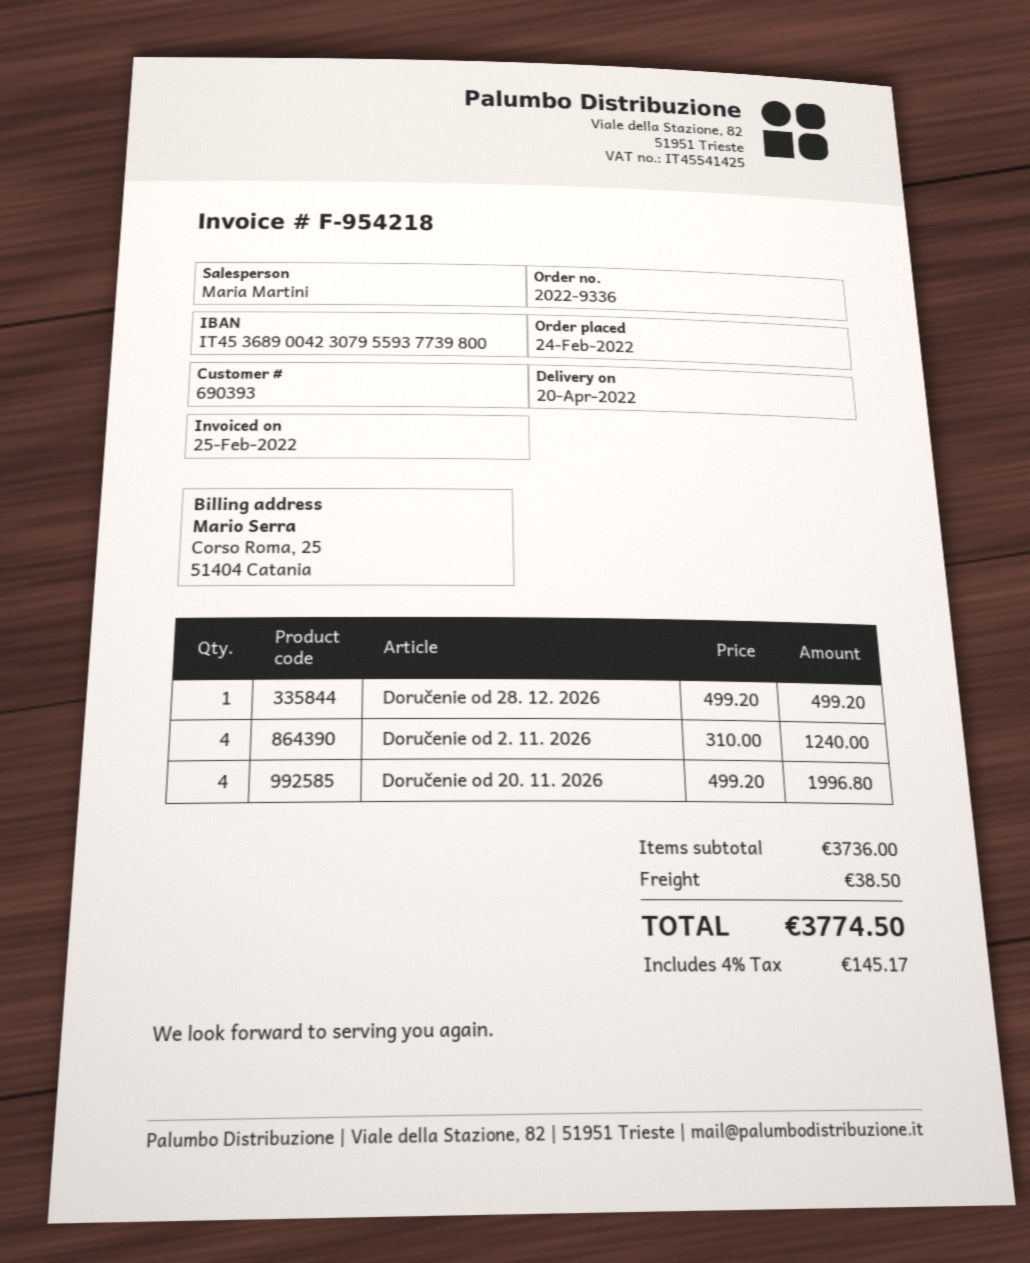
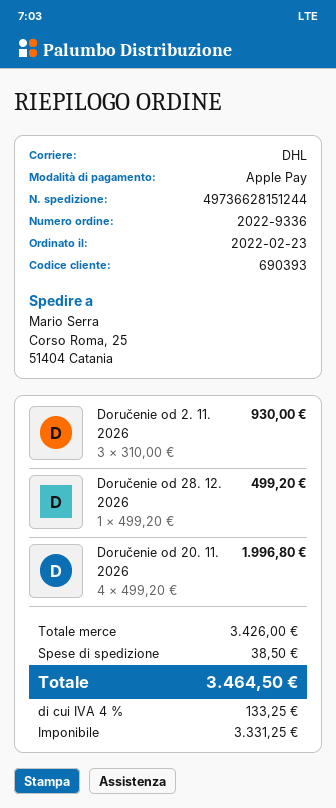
order date: 2022-02-24 -> 2022-02-23
Doručenie od 2. 11. 2026: 4 x 310.00 = 1240.00 -> 3 x 310.00 = 930.00
subtotal: 3736.00 -> 3426.00
tax: 4% = 145.17 -> 4% = 133.25
total: 3774.50 -> 3464.50

